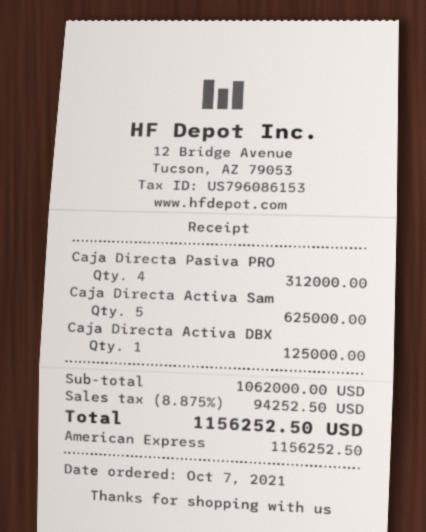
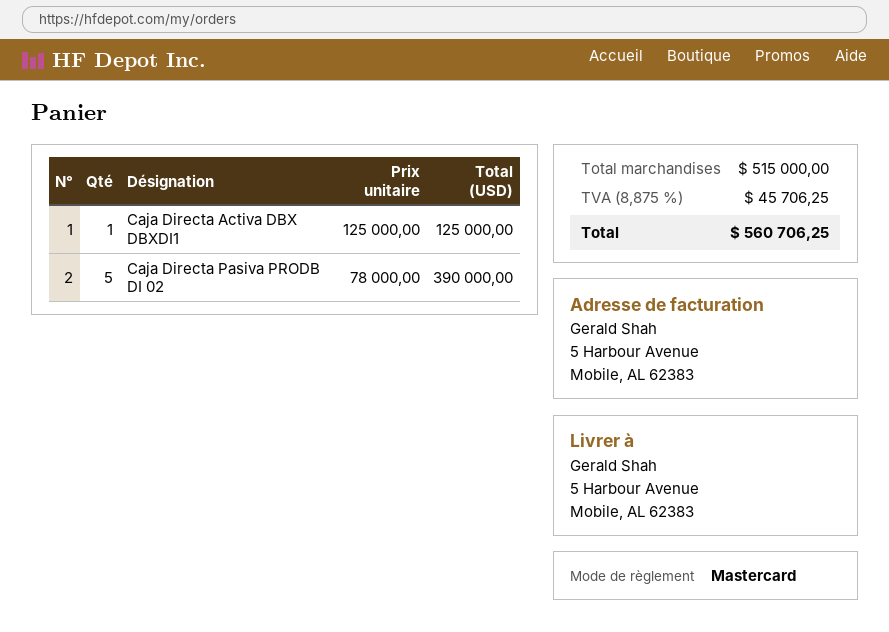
payment method: American Express -> Mastercard
Caja Directa Pasiva PRO: 4 for 312000.00 -> 5 for 390000.00
Caja Directa Activa Sam: 5 for 625000.00 -> none
subtotal: 1062000.00 -> 515000.00
tax: 8.875% = 94252.50 -> 8.875% = 45706.25
total: 1156252.50 -> 560706.25

